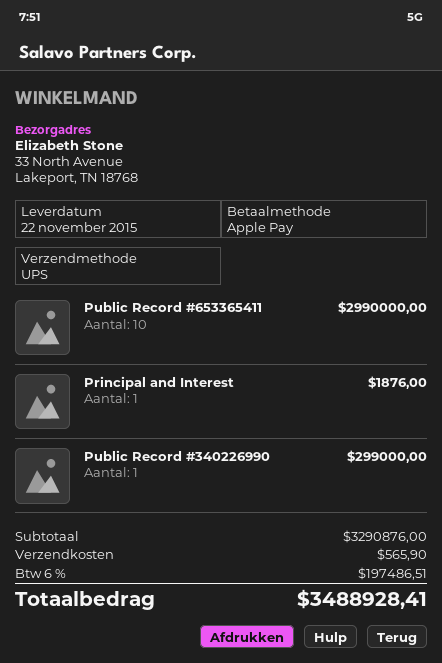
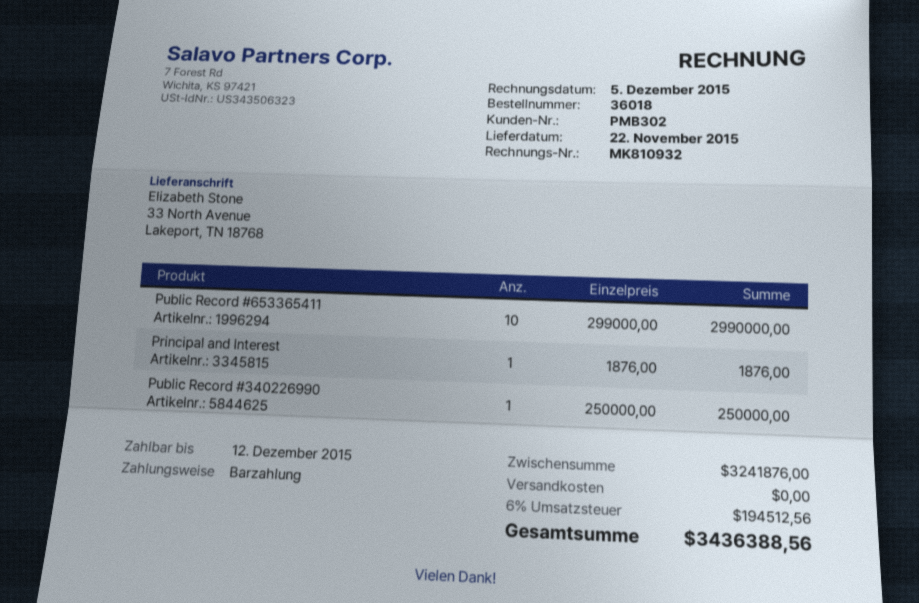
payment method: Apple Pay -> cash
Public Record #340226990: 1 for 299000.00 -> 1 for 250000.00
subtotal: 3290876.00 -> 3241876.00
shipping: 565.90 -> 0.00
tax: 6% = 197486.51 -> 6% = 194512.56
total: 3488928.41 -> 3436388.56

